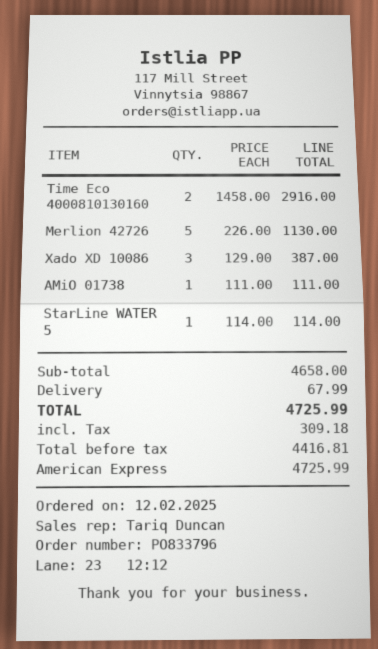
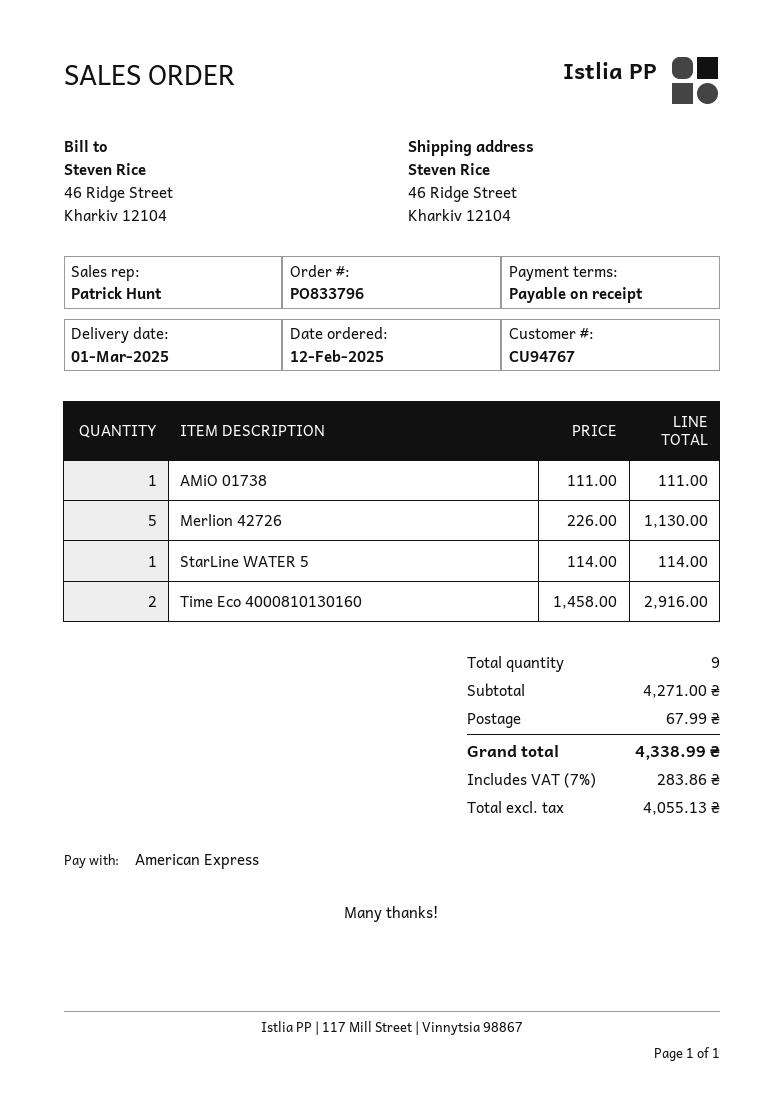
sales rep: Tariq Duncan -> Patrick Hunt
Xado XD 10086: 3 x 129.00 = 387.00 -> none
subtotal: 4658.00 -> 4271.00
net: 4416.81 -> 4055.13
tax: 309.18 -> 283.86
total: 4725.99 -> 4338.99

